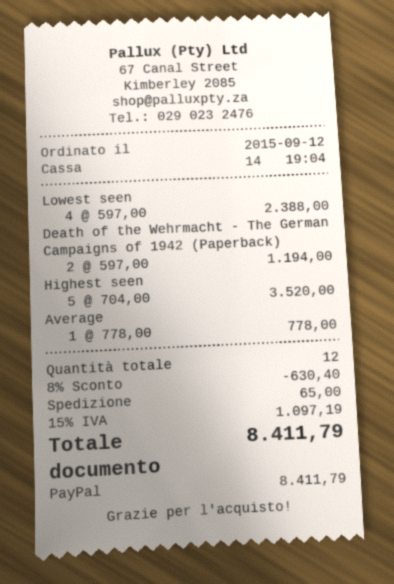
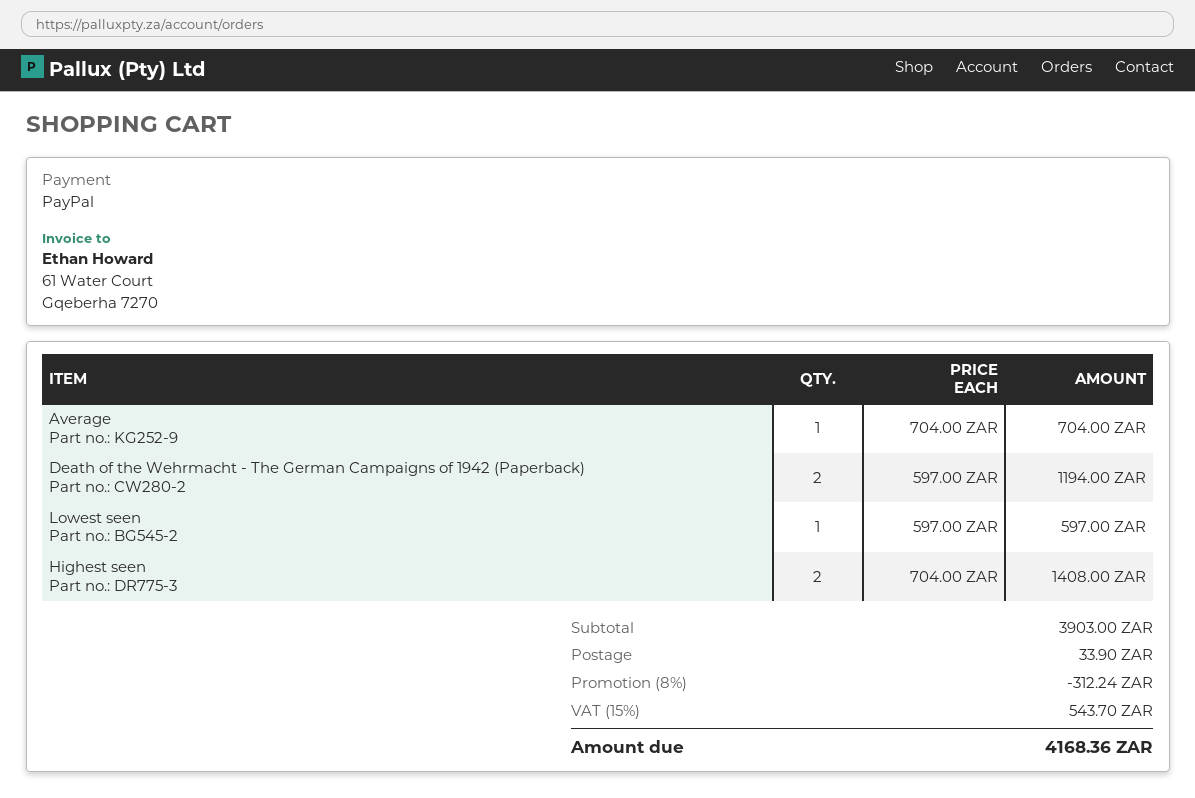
Lowest seen: 4 x 597.00 = 2388.00 -> 1 x 597.00 = 597.00
Highest seen: 5 x 704.00 = 3520.00 -> 2 x 704.00 = 1408.00
Average: 1 x 778.00 = 778.00 -> 1 x 704.00 = 704.00
discount: 8% = 630.40 -> 8% = 312.24
shipping: 65.00 -> 33.90
tax: 15% = 1097.19 -> 15% = 543.70
total: 8411.79 -> 4168.36

